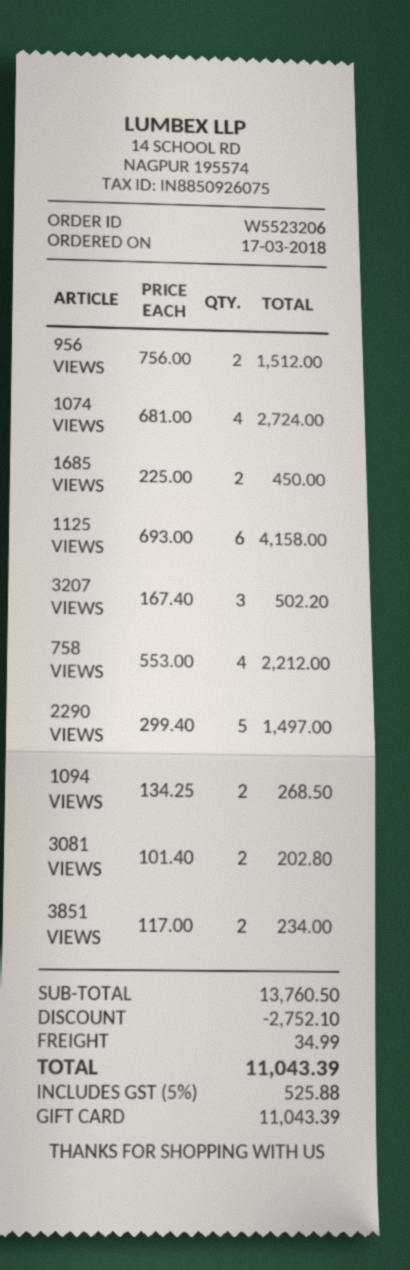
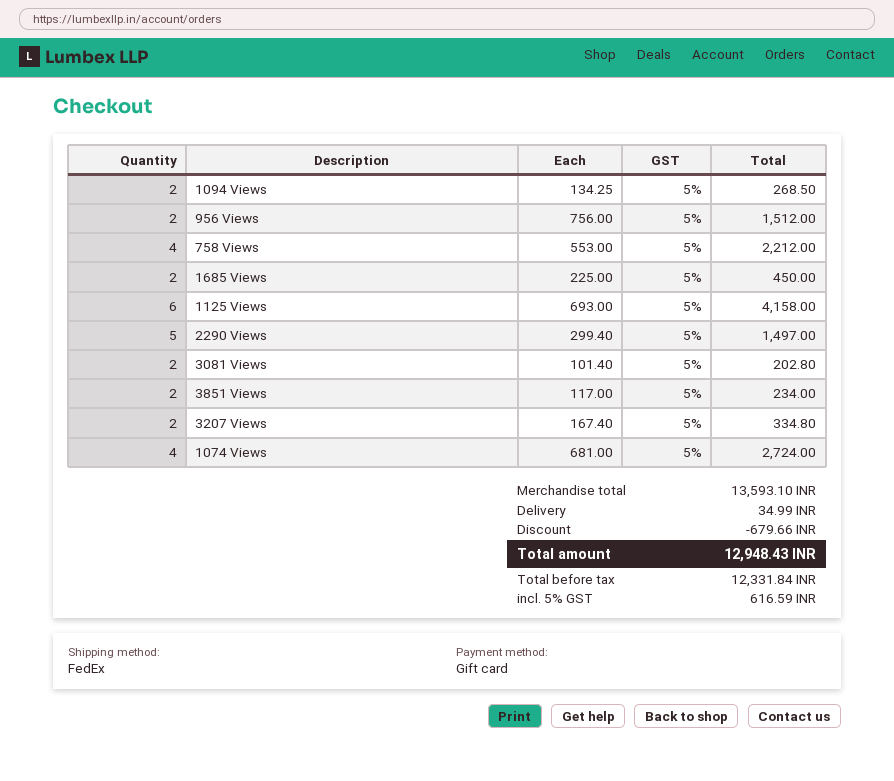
3207 VIEWS: 3 x 167.40 = 502.20 -> 2 x 167.40 = 334.80
subtotal: 13760.50 -> 13593.10
discount: 2752.10 -> 679.66
tax: 5% = 525.88 -> 5% = 616.59
total: 11043.39 -> 12948.43

